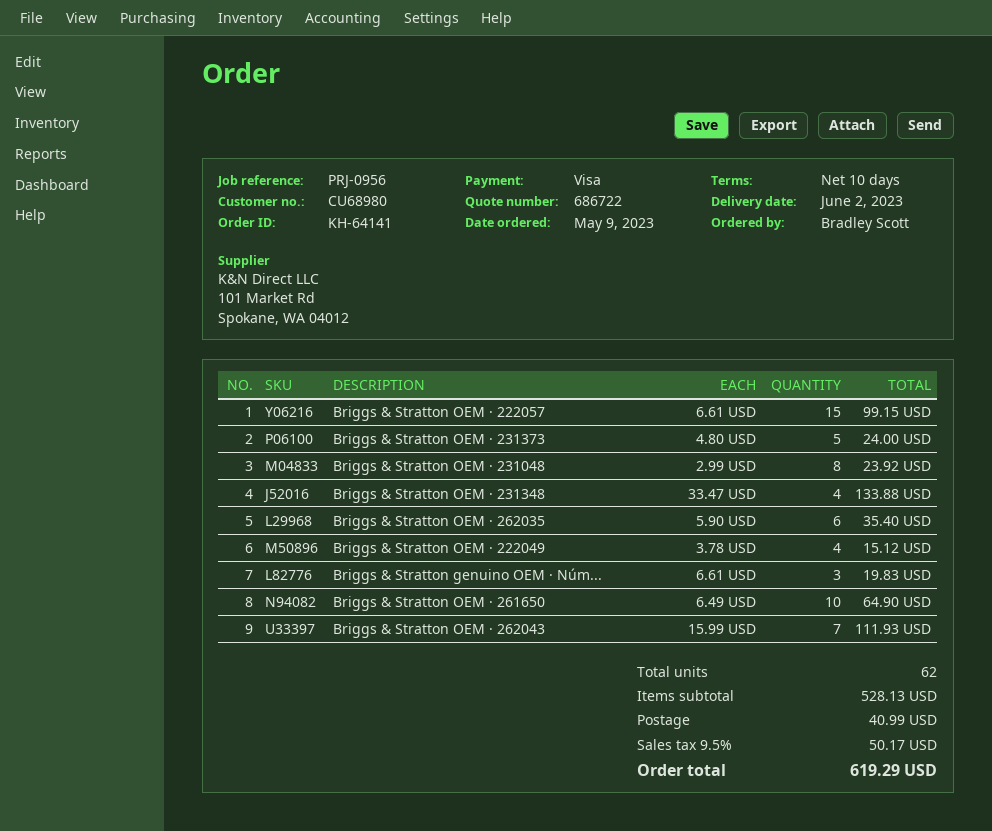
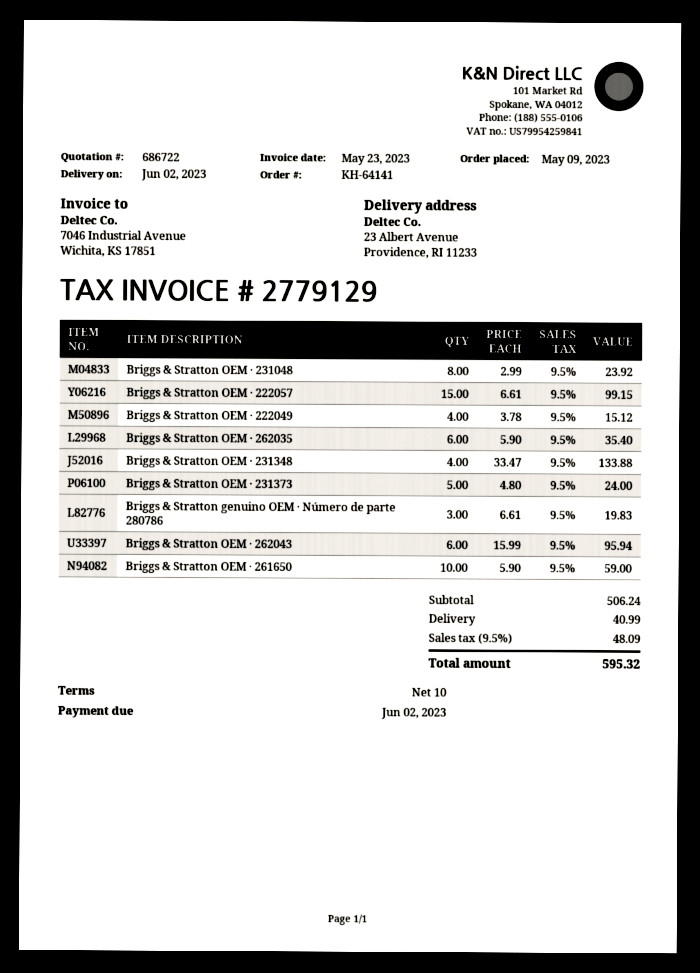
Briggs & Stratton OEM · 261650: 10 x 6.49 = 64.90 -> 10 x 5.90 = 59.00
Briggs & Stratton OEM · 262043: 7 x 15.99 = 111.93 -> 6 x 15.99 = 95.94
subtotal: 528.13 -> 506.24
tax: 9.5% = 50.17 -> 9.5% = 48.09
total: 619.29 -> 595.32

